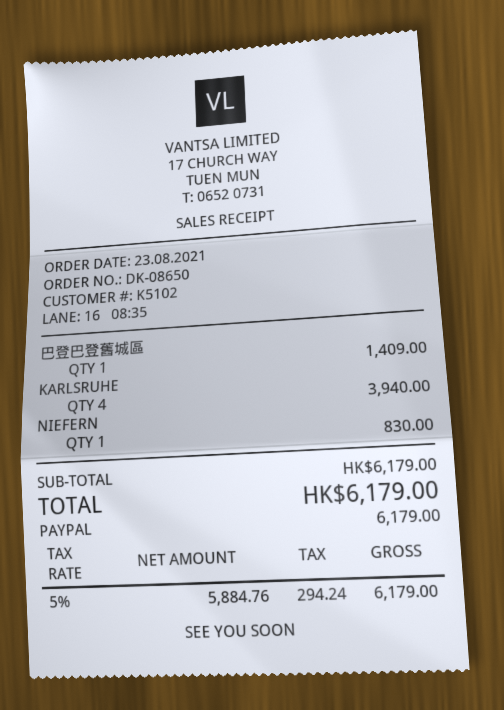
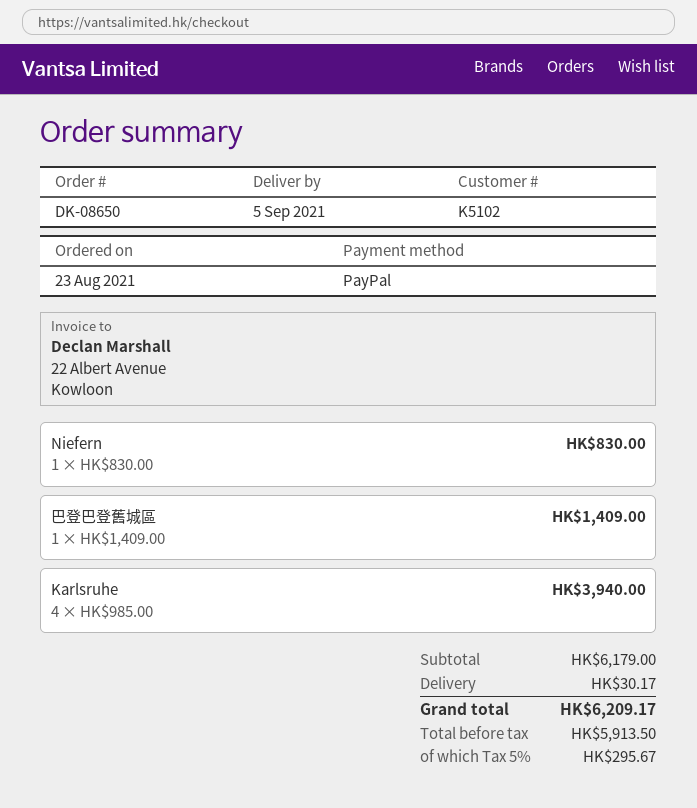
shipping: none -> 30.17
net: 5884.76 -> 5913.50
tax: 5% = 294.24 -> 5% = 295.67
total: 6179.00 -> 6209.17

